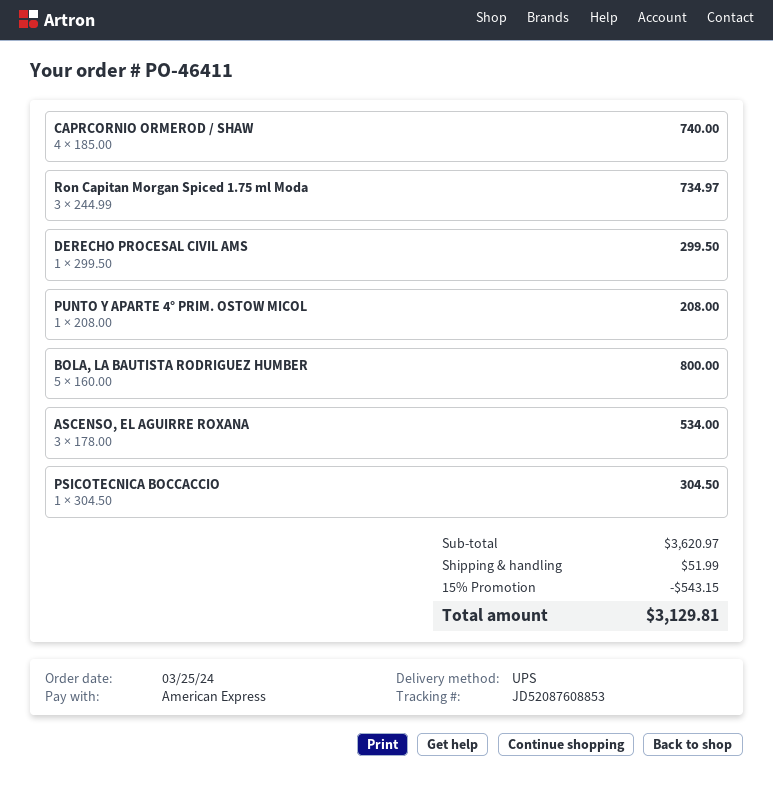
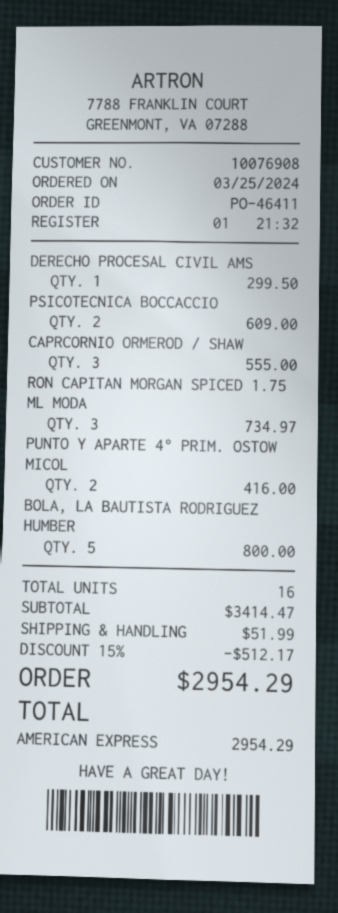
CAPRCORNIO ORMEROD / SHAW: 4 for 740.00 -> 3 for 555.00
PUNTO Y APARTE 4° PRIM. OSTOW MICOL: 1 for 208.00 -> 2 for 416.00
ASCENSO, EL AGUIRRE ROXANA: 3 for 534.00 -> none
PSICOTECNICA BOCCACCIO: 1 for 304.50 -> 2 for 609.00
subtotal: 3620.97 -> 3414.47
discount: 15% = 543.15 -> 15% = 512.17
total: 3129.81 -> 2954.29

